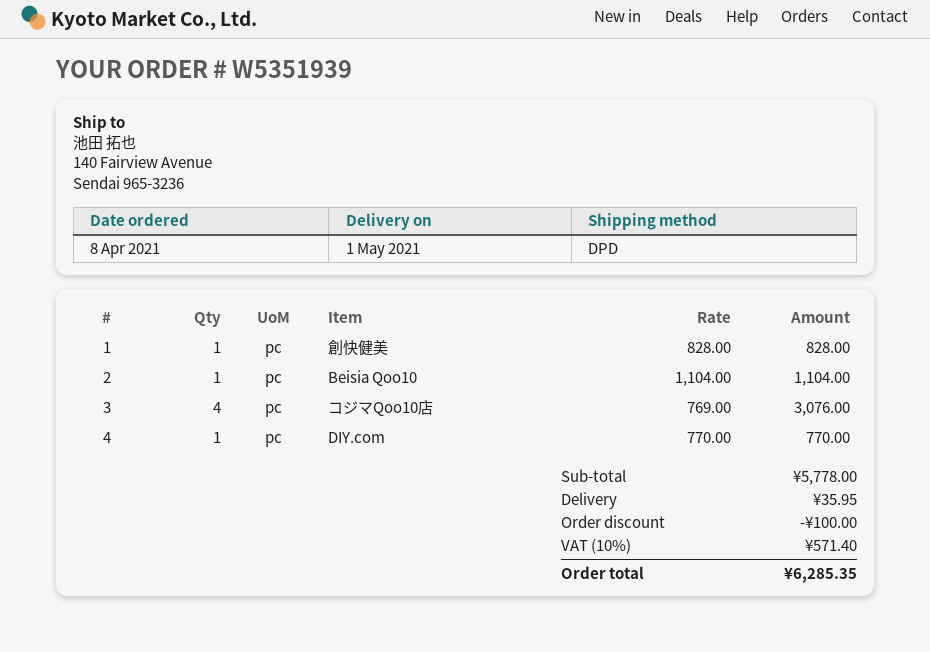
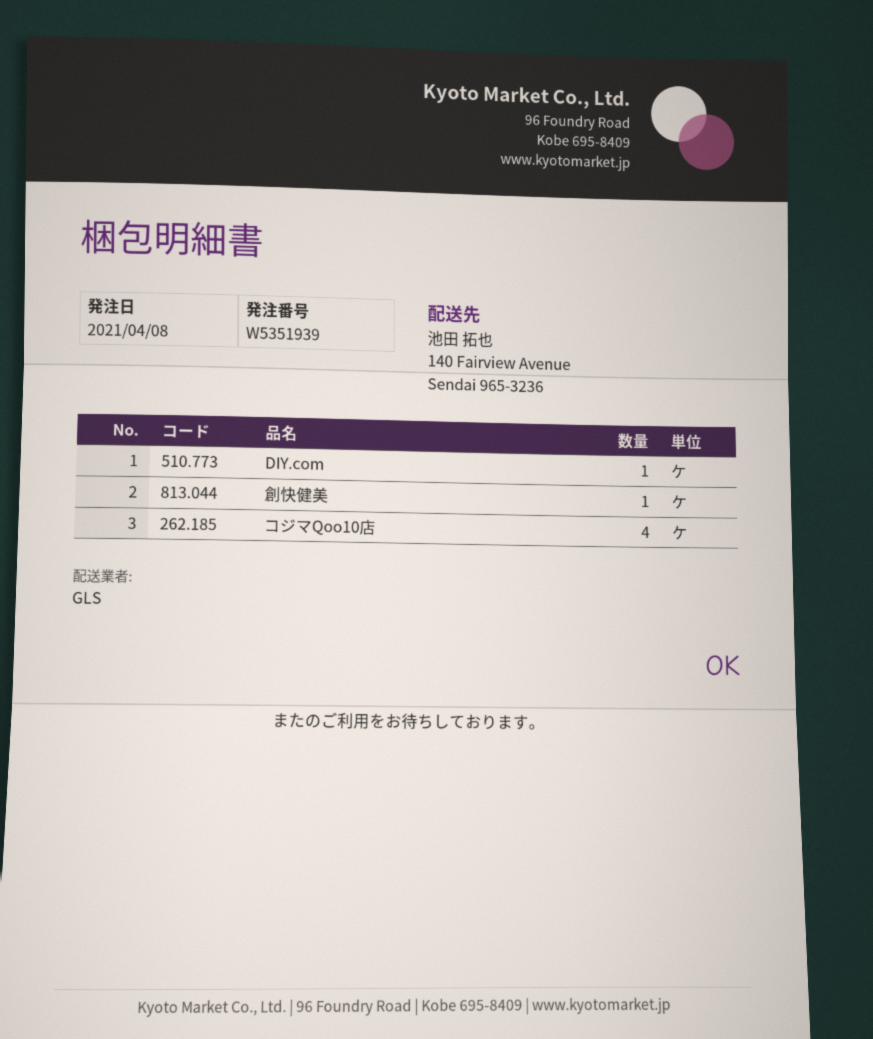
shipping method: DPD -> GLS
Beisia Qoo10: 1 -> none

